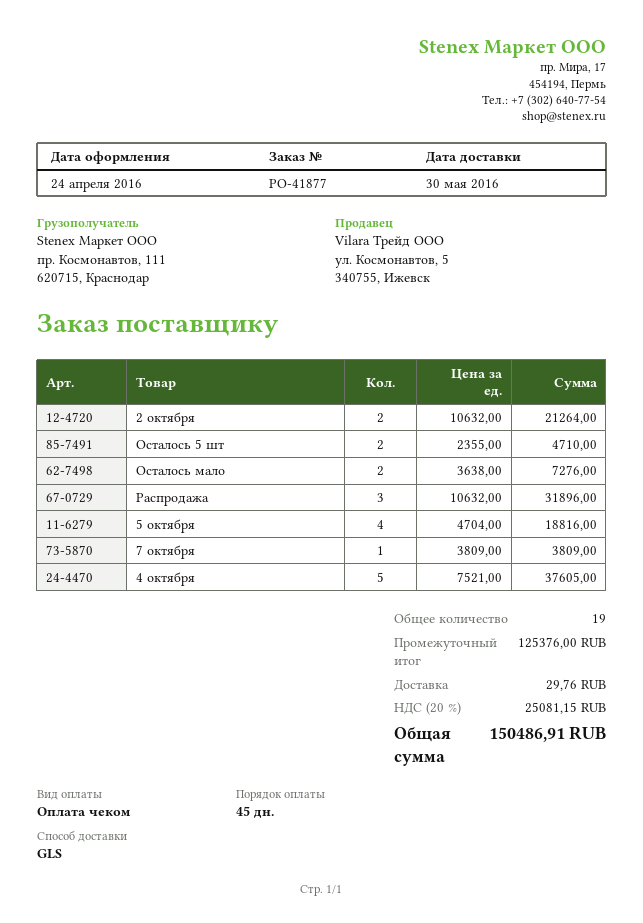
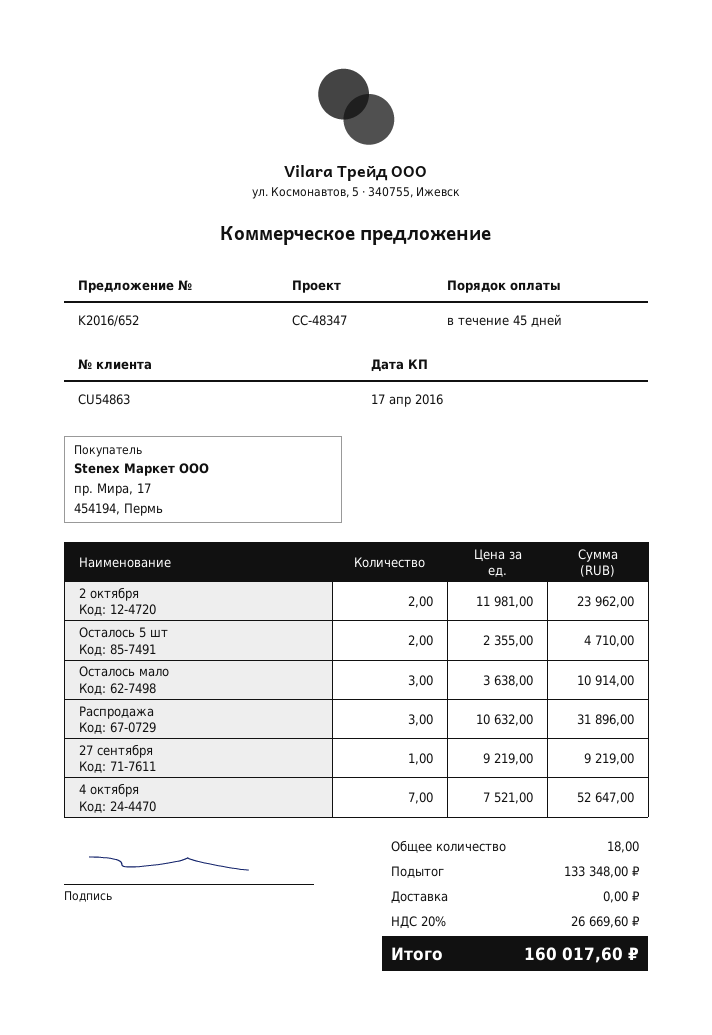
2 октября: 2 x 10632.00 = 21264.00 -> 2 x 11981.00 = 23962.00
Осталось мало: 2 x 3638.00 = 7276.00 -> 3 x 3638.00 = 10914.00
5 октября: 4 x 4704.00 = 18816.00 -> none
7 октября: 1 x 3809.00 = 3809.00 -> none
4 октября: 5 x 7521.00 = 37605.00 -> 7 x 7521.00 = 52647.00
27 сентября: none -> 1 x 9219.00 = 9219.00
total quantity: 19 -> 18
subtotal: 125376.00 -> 133348.00
shipping: 29.76 -> 0.00
tax: 20% = 25081.15 -> 20% = 26669.60
total: 150486.91 -> 160017.60

